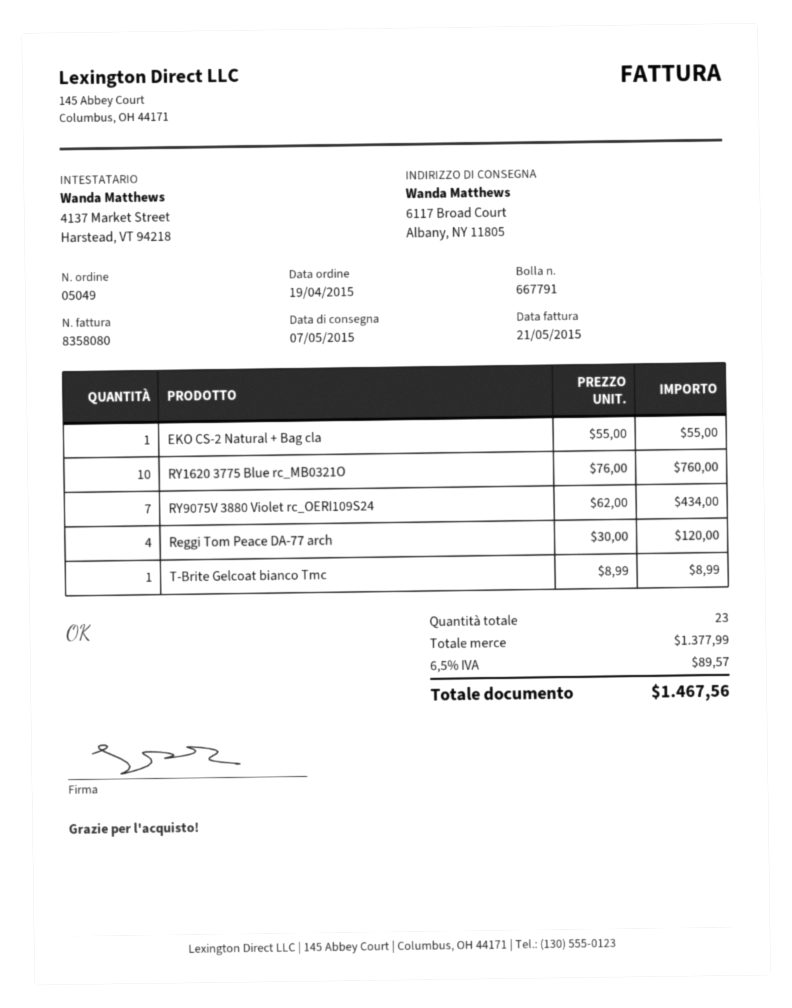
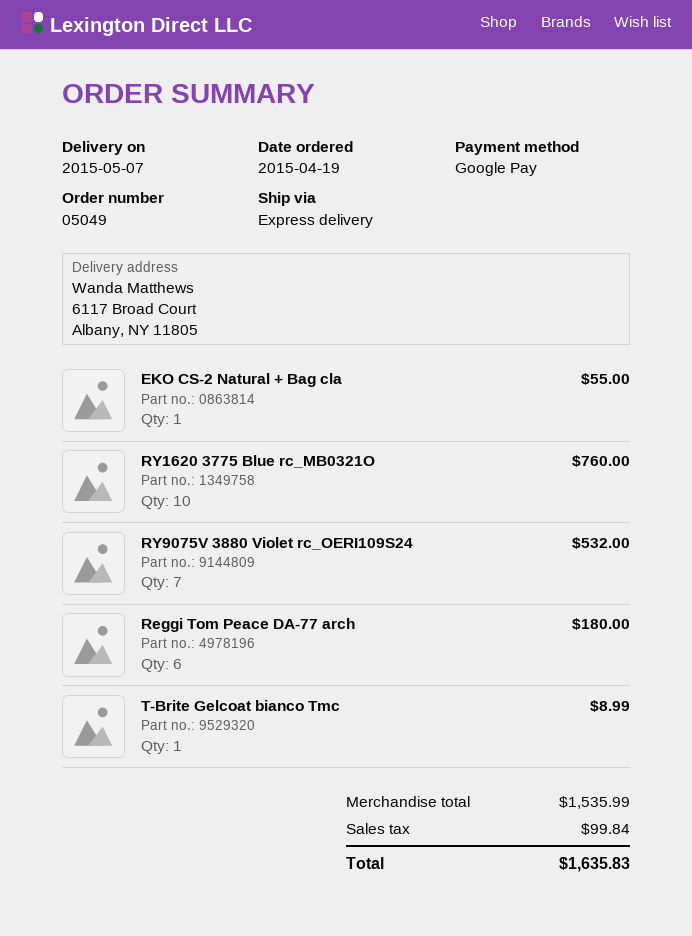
RY9075V 3880 Violet rc_OERI109S24: 7 for 434.00 -> 7 for 532.00
Reggi Tom Peace DA-77 arch: 4 for 120.00 -> 6 for 180.00
subtotal: 1377.99 -> 1535.99
tax: 89.57 -> 99.84
total: 1467.56 -> 1635.83

